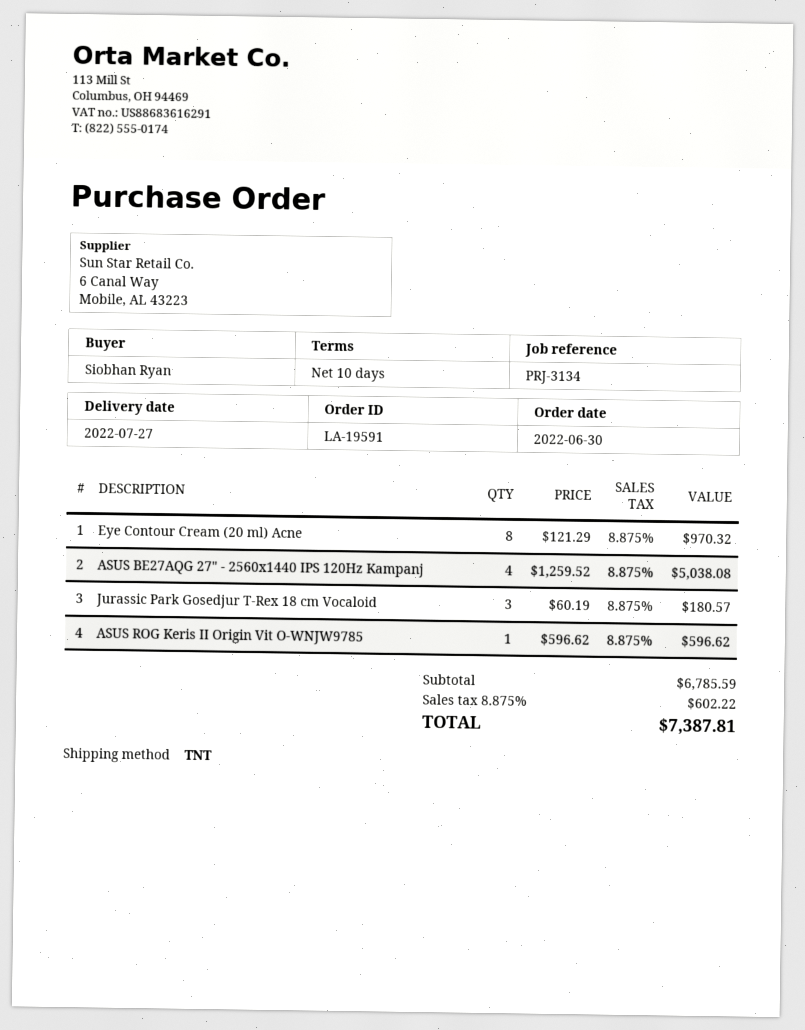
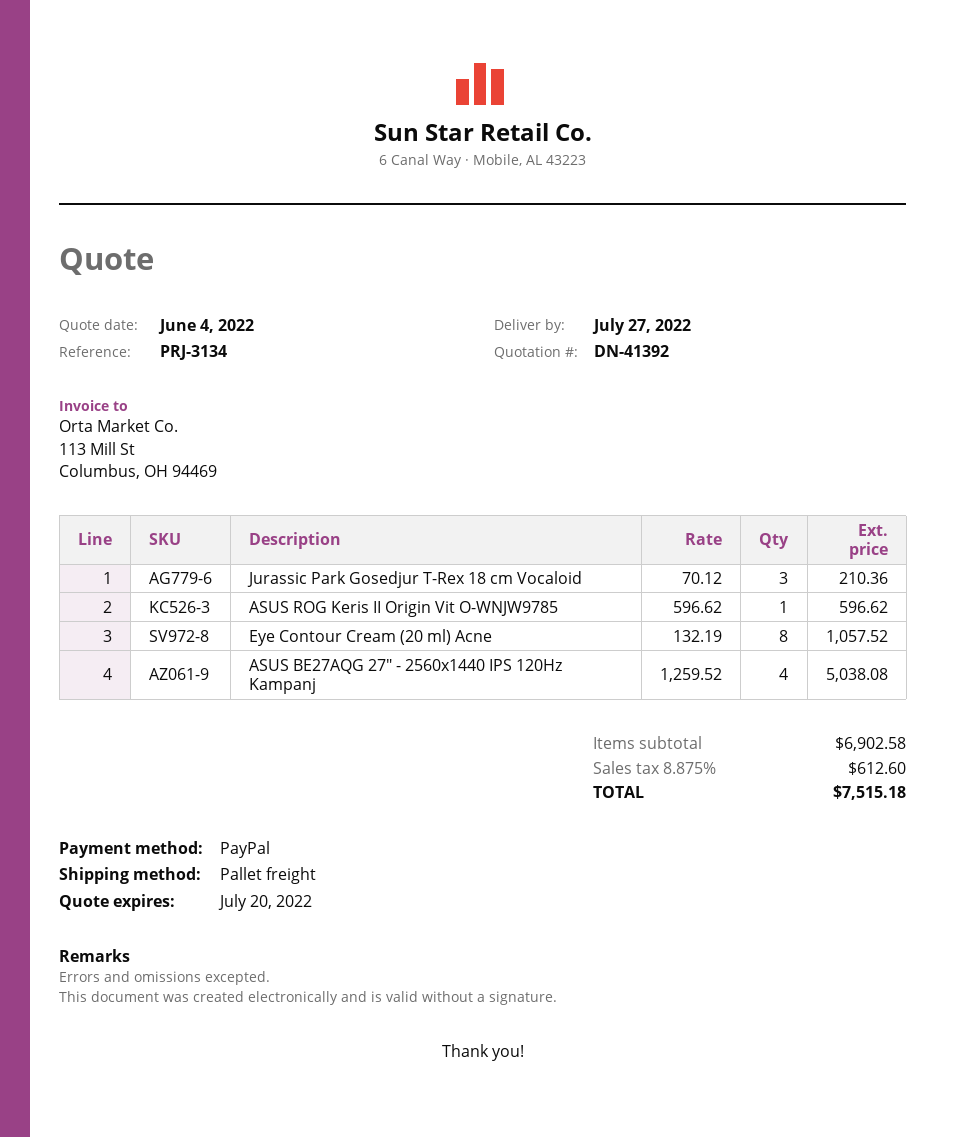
shipping method: TNT -> pallet freight
Eye Contour Cream (20 ml) Acne: 8 x 121.29 = 970.32 -> 8 x 132.19 = 1057.52
Jurassic Park Gosedjur T-Rex 18 cm Vocaloid: 3 x 60.19 = 180.57 -> 3 x 70.12 = 210.36
subtotal: 6785.59 -> 6902.58
tax: 8.875% = 602.22 -> 8.875% = 612.60
total: 7387.81 -> 7515.18

